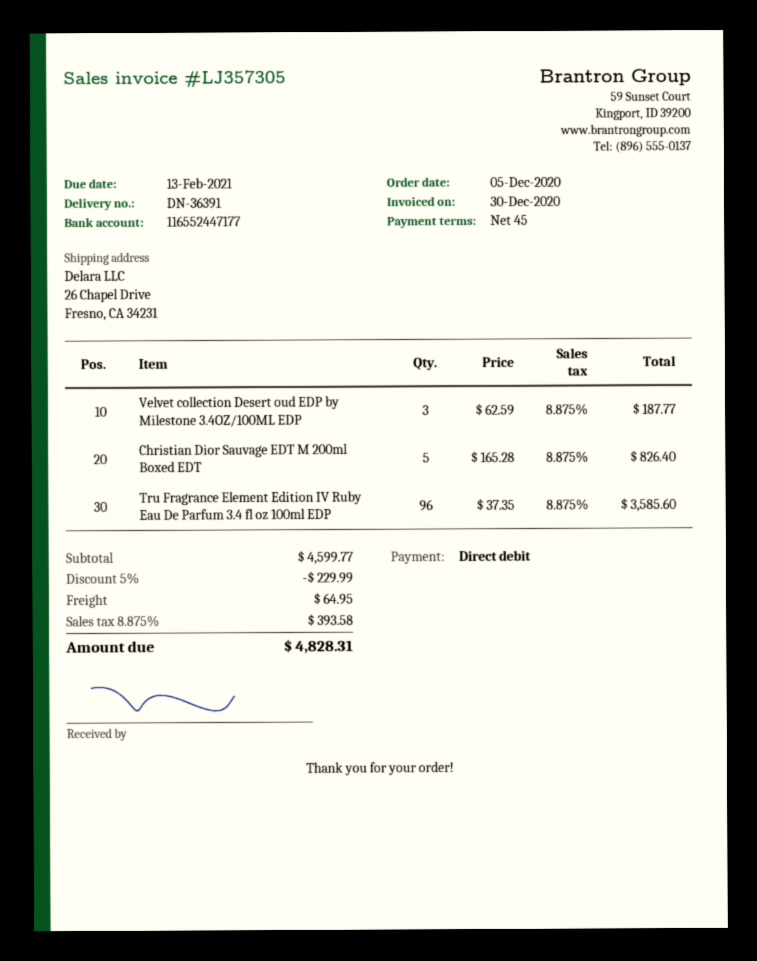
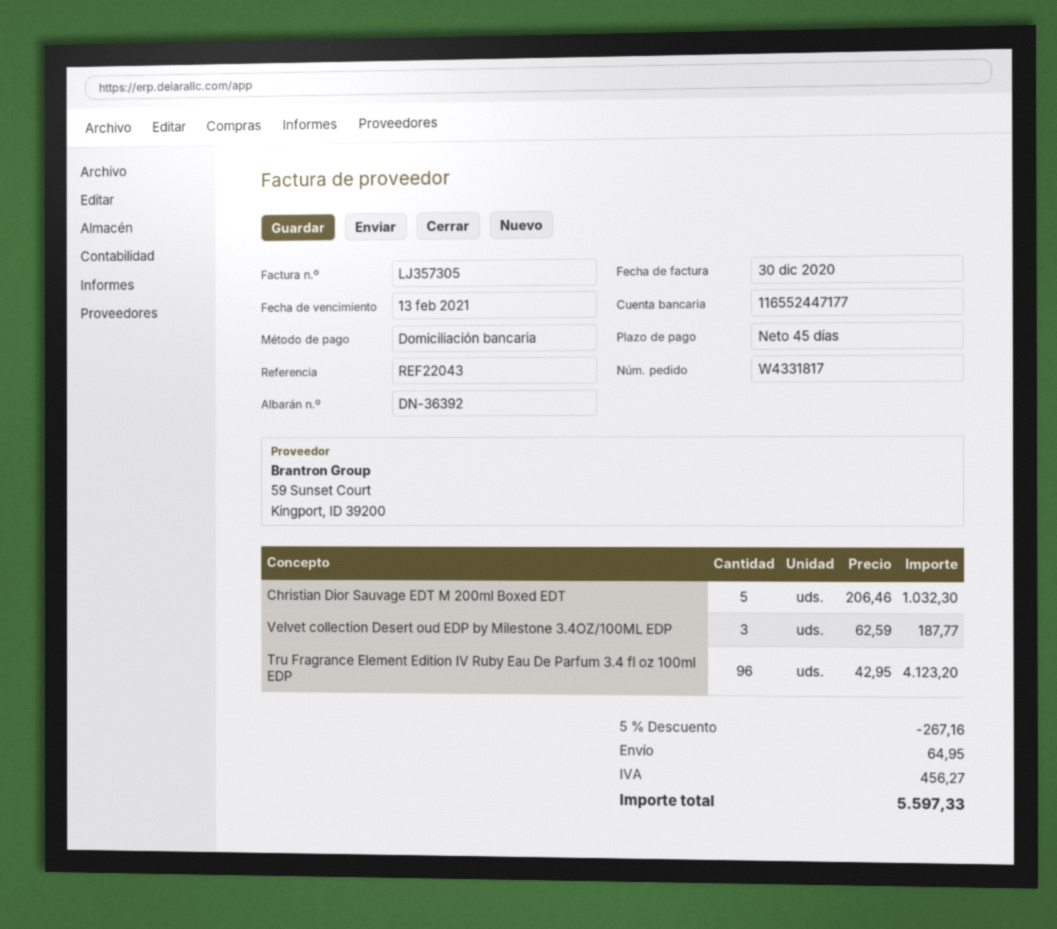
delivery note number: DN-36391 -> DN-36392
Christian Dior Sauvage EDT M 200ml Boxed EDT: 5 x 165.28 = 826.40 -> 5 x 206.46 = 1032.30
Tru Fragrance Element Edition IV Ruby Eau De Parfum 3.4 fl oz 100ml EDP: 96 x 37.35 = 3585.60 -> 96 x 42.95 = 4123.20
discount: 5% = 229.99 -> 5% = 267.16
tax: 393.58 -> 456.27
total: 4828.31 -> 5597.33

